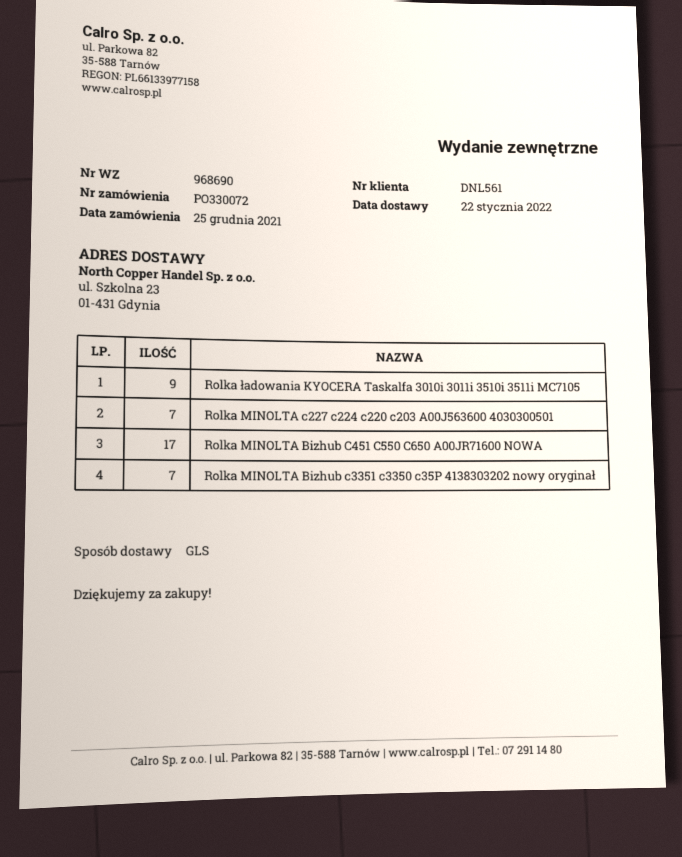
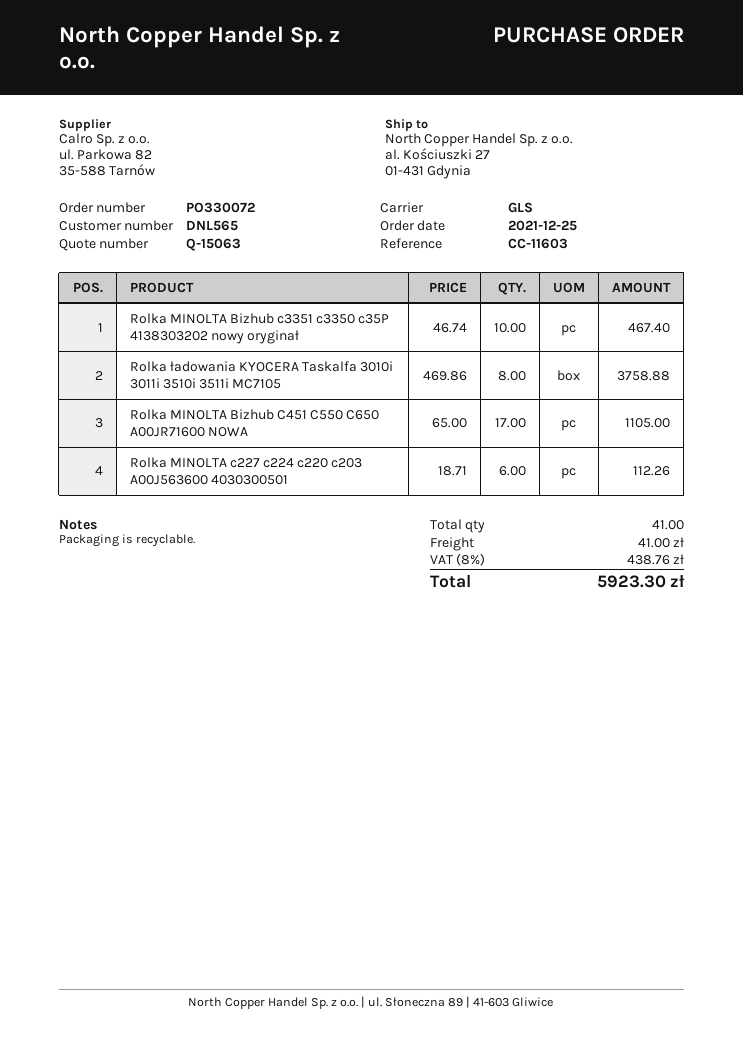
customer number: DNL561 -> DNL565
ship to: ul. Szkolna 23, 01-431 Gdynia -> al. Kościuszki 27, 01-431 Gdynia
Rolka ładowania KYOCERA Taskalfa 3010i 3011i 3510i 3511i MC7105: 9 -> 8
Rolka MINOLTA c227 c224 c220 c203 A00J563600 4030300501: 7 -> 6
Rolka MINOLTA Bizhub c3351 c3350 c35P 4138303202 nowy oryginał: 7 -> 10

